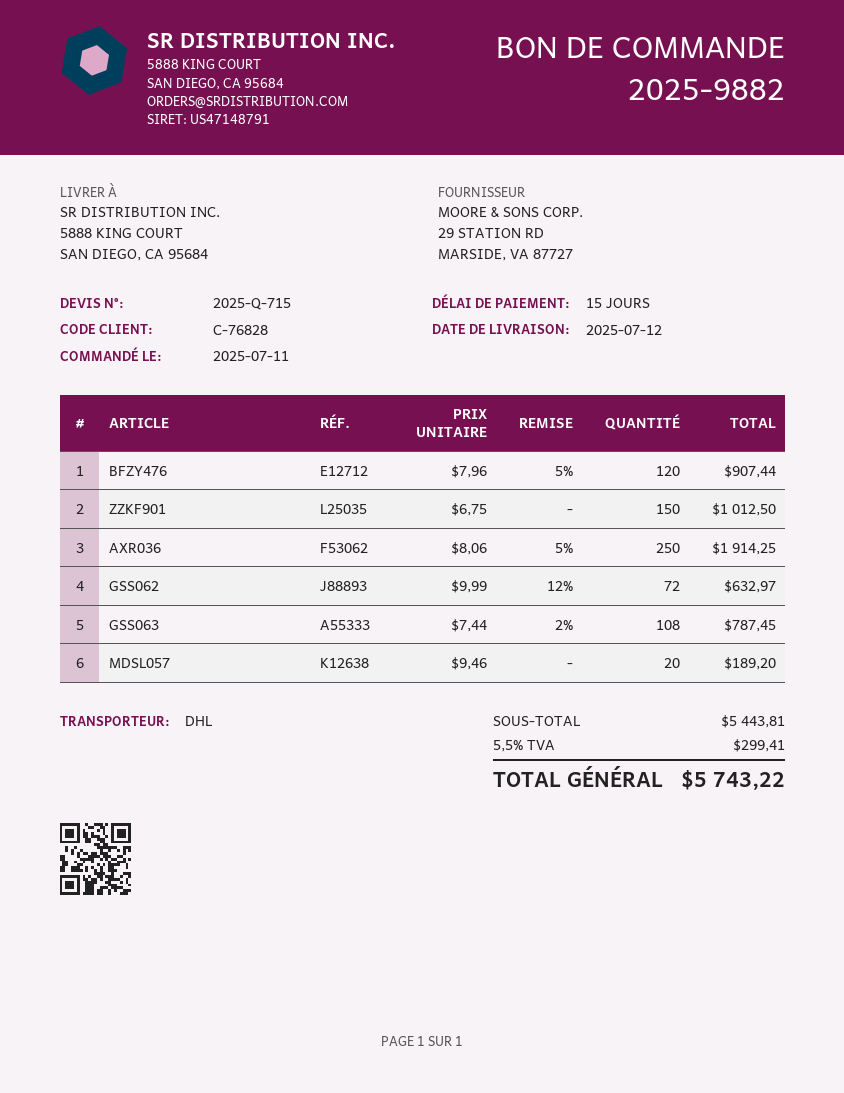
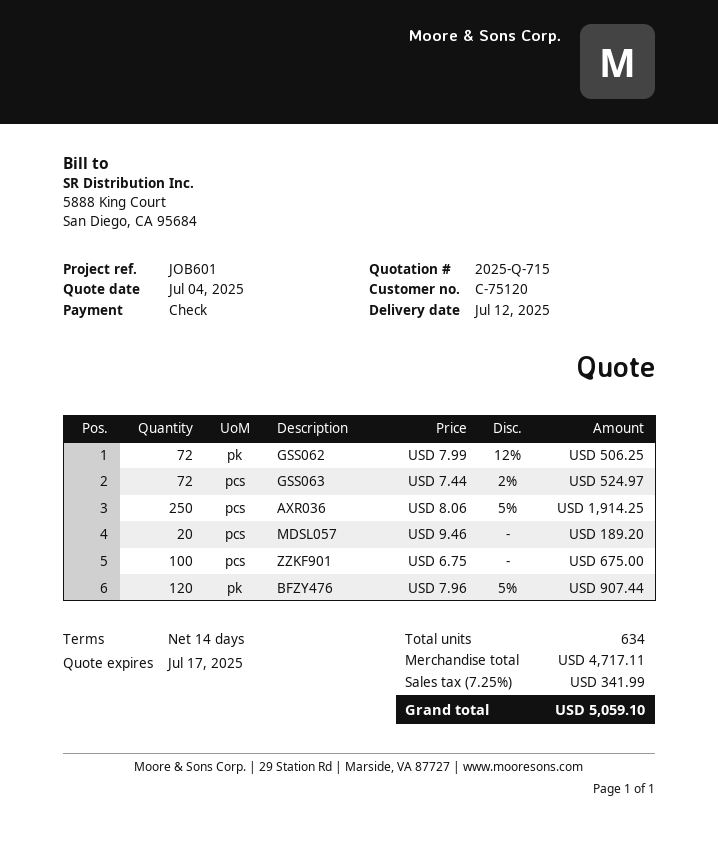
payment terms: 15 days -> 14 days
customer number: C-76828 -> C-75120
ZZKF901: 150 x 6.75 = 1012.50 -> 100 x 6.75 = 675.00
GSS062: 72 x 9.99 - 12% = 632.97 -> 72 x 7.99 - 12% = 506.25
GSS063: 108 x 7.44 - 2% = 787.45 -> 72 x 7.44 - 2% = 524.97
subtotal: 5443.81 -> 4717.11
tax: 5.5% = 299.41 -> 7.25% = 341.99
total: 5743.22 -> 5059.10

